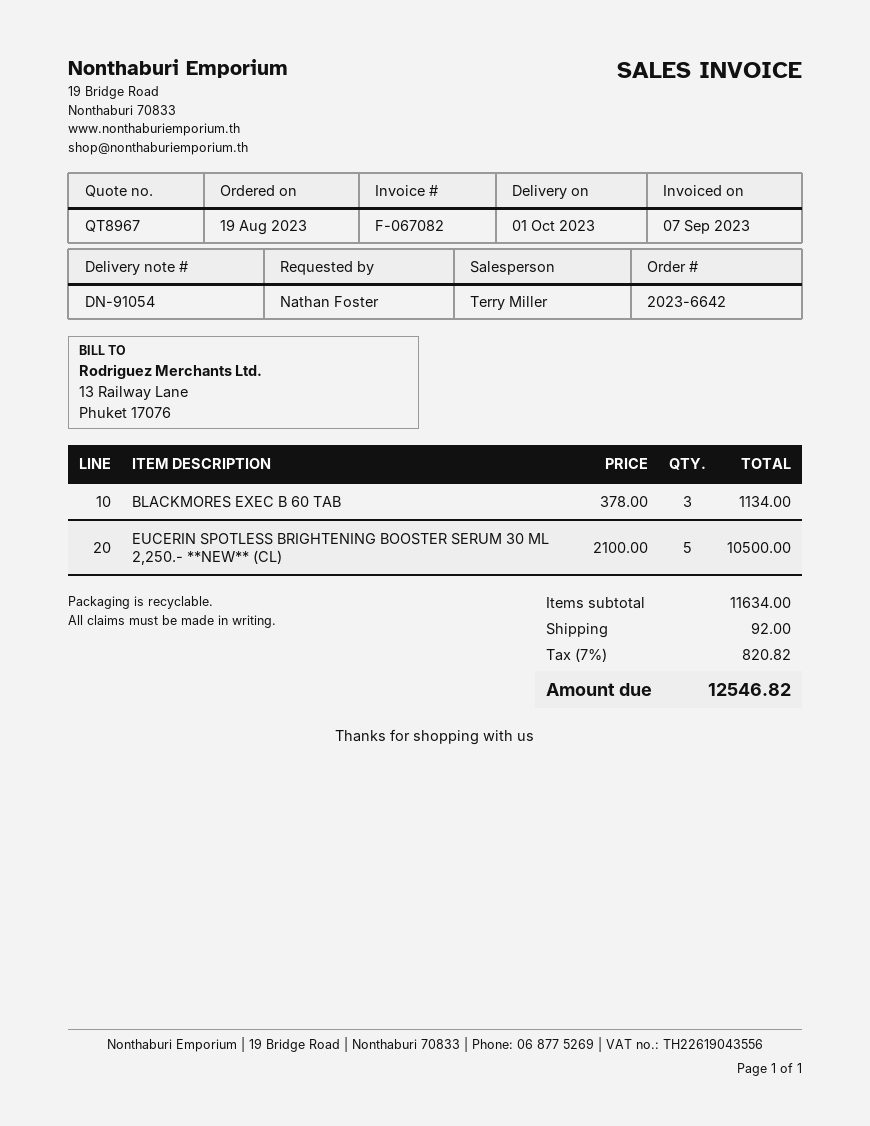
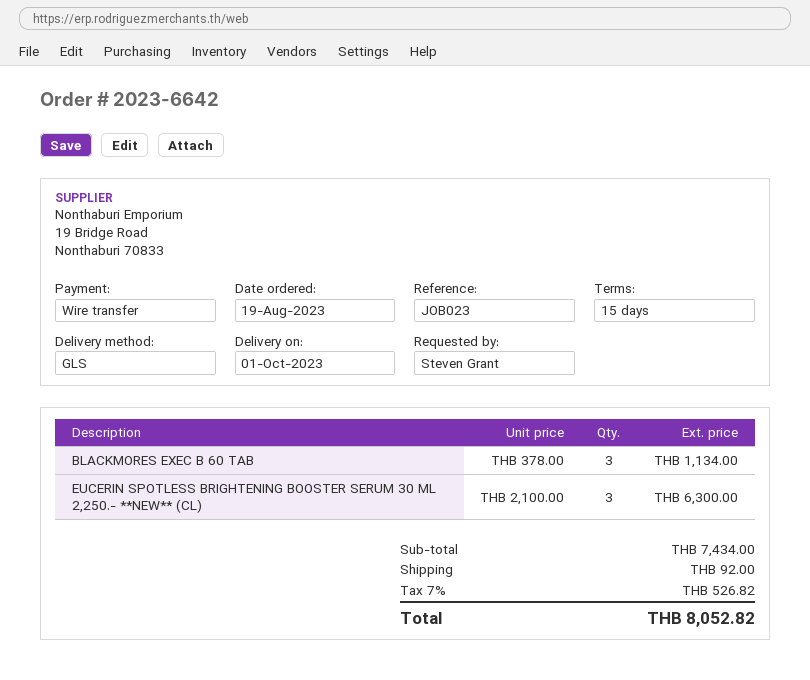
ordered by: Nathan Foster -> Steven Grant
EUCERIN SPOTLESS BRIGHTENING BOOSTER SERUM 30 ML 2,250.- **NEW** (CL): 5 x 2100.00 = 10500.00 -> 3 x 2100.00 = 6300.00
subtotal: 11634.00 -> 7434.00
tax: 7% = 820.82 -> 7% = 526.82
total: 12546.82 -> 8052.82

